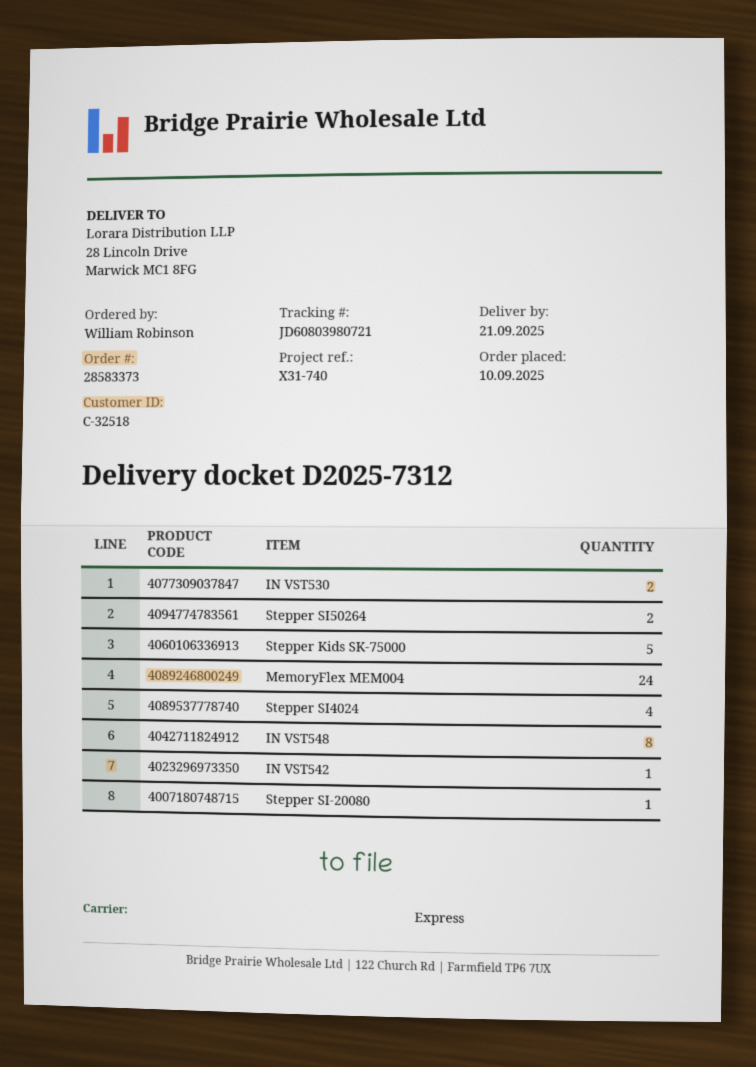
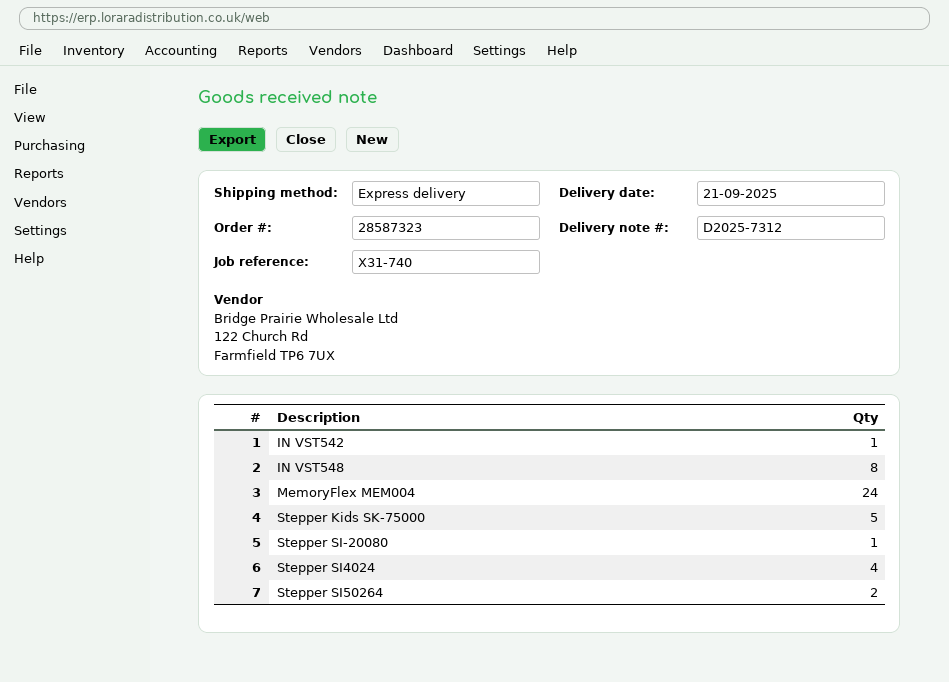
order number: 28583373 -> 28587323
IN VST530: 2 -> none

